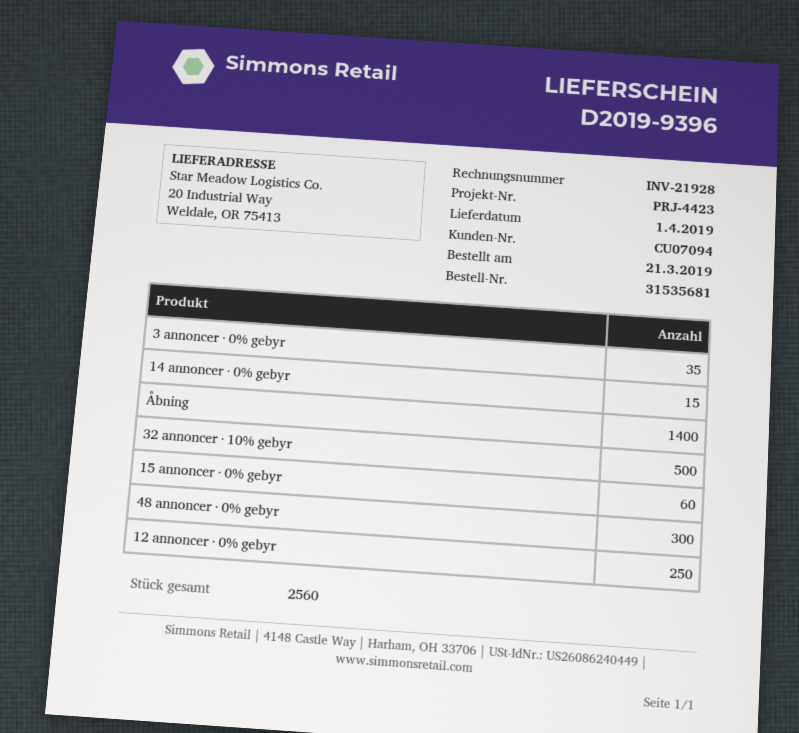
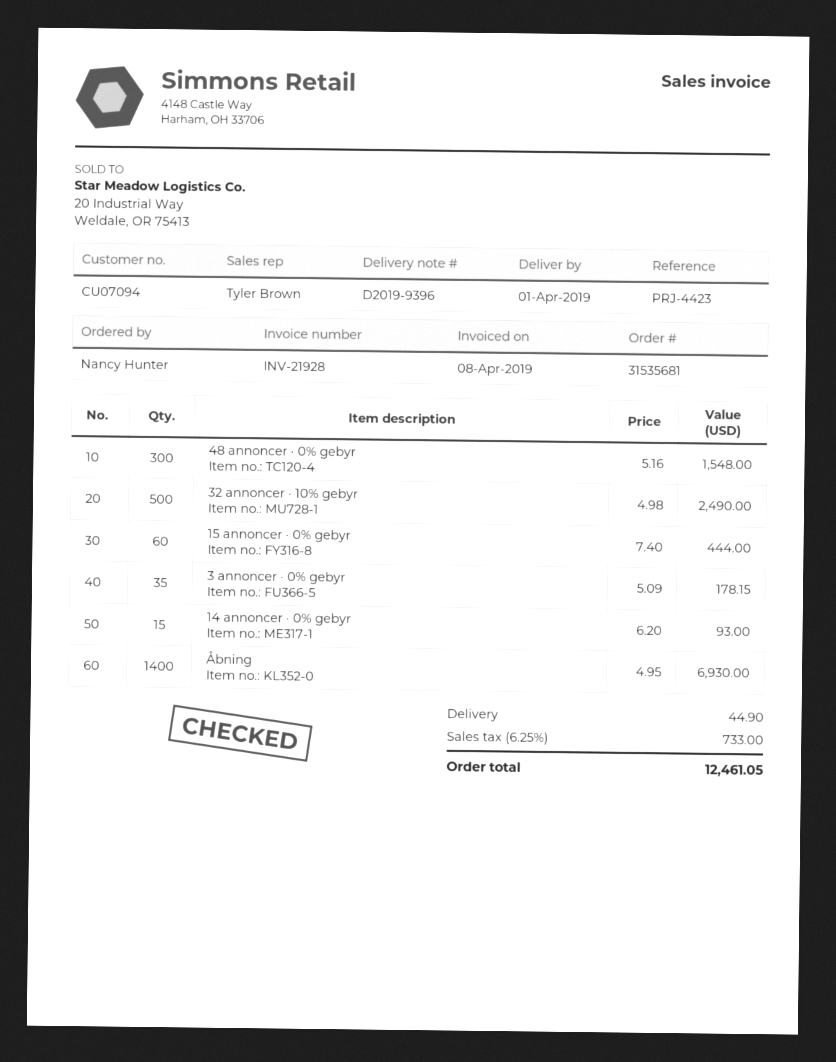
12 annoncer · 0% gebyr: 250 -> none

